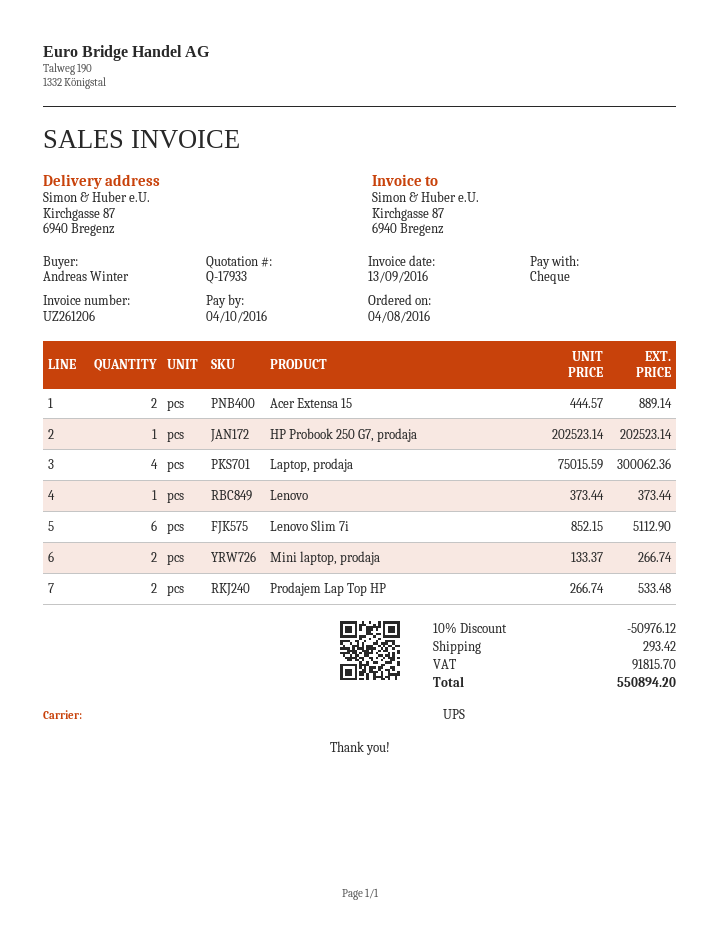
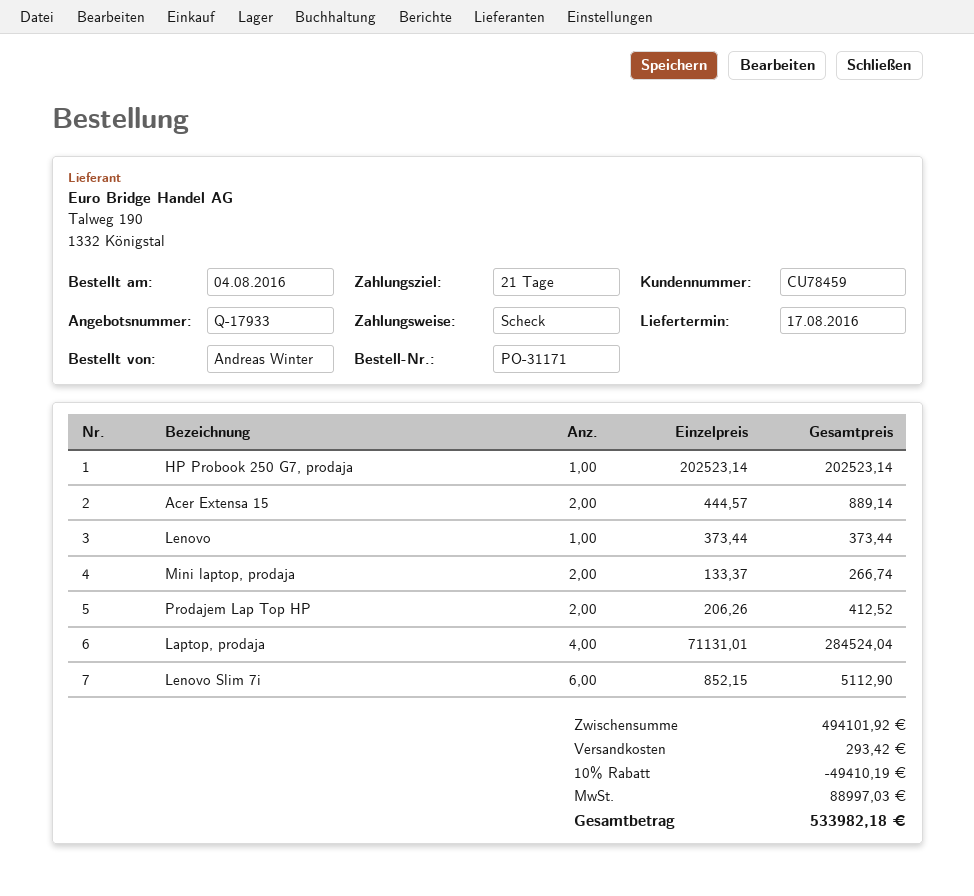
Laptop, prodaja: 4 x 75015.59 = 300062.36 -> 4 x 71131.01 = 284524.04
Prodajem Lap Top HP: 2 x 266.74 = 533.48 -> 2 x 206.26 = 412.52
discount: 10% = 50976.12 -> 10% = 49410.19
tax: 91815.70 -> 88997.03
total: 550894.20 -> 533982.18

